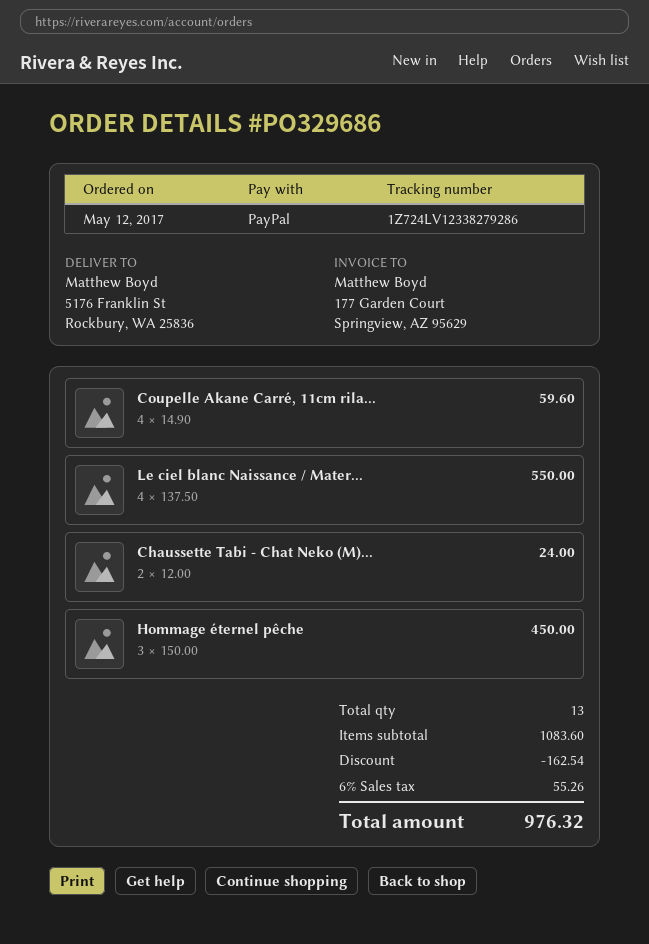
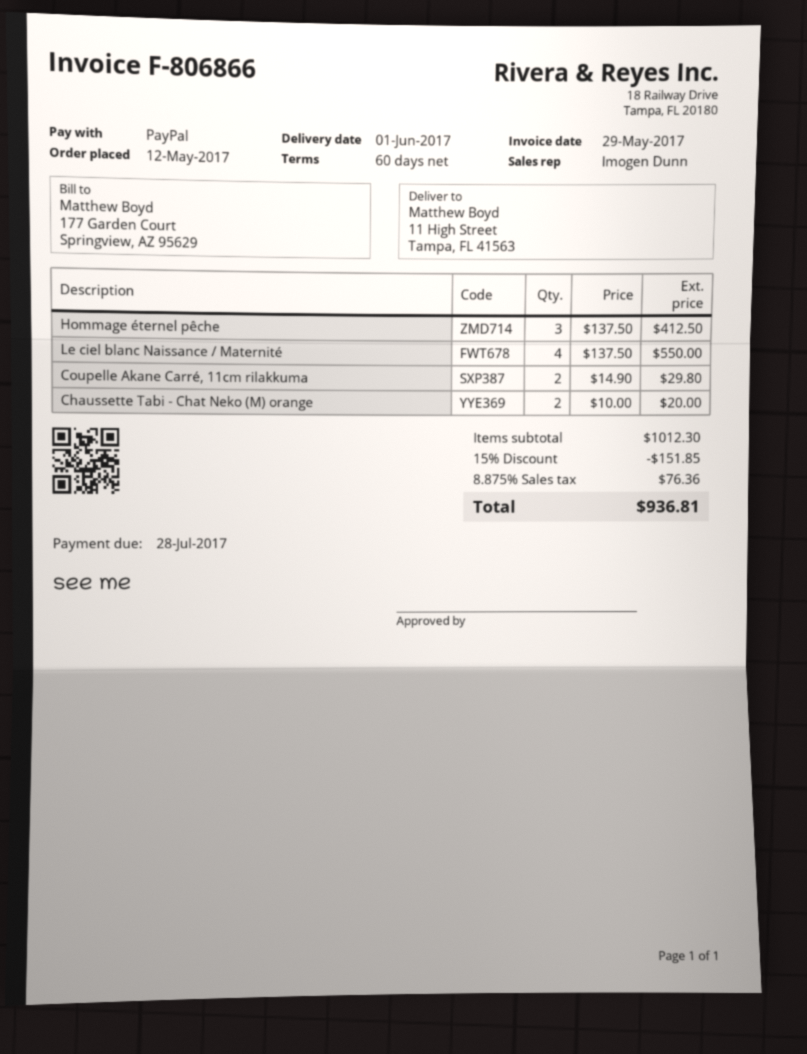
ship to: 5176 Franklin St, Rockbury, WA 25836 -> 11 High Street, Tampa, FL 41563
Coupelle Akane Carré, 11cm rila...: 4 x 14.90 = 59.60 -> 2 x 14.90 = 29.80
Chaussette Tabi - Chat Neko (M)...: 2 x 12.00 = 24.00 -> 2 x 10.00 = 20.00
Hommage éternel pêche: 3 x 150.00 = 450.00 -> 3 x 137.50 = 412.50
subtotal: 1083.60 -> 1012.30
discount: 162.54 -> 151.85
tax: 6% = 55.26 -> 8.875% = 76.36
total: 976.32 -> 936.81

